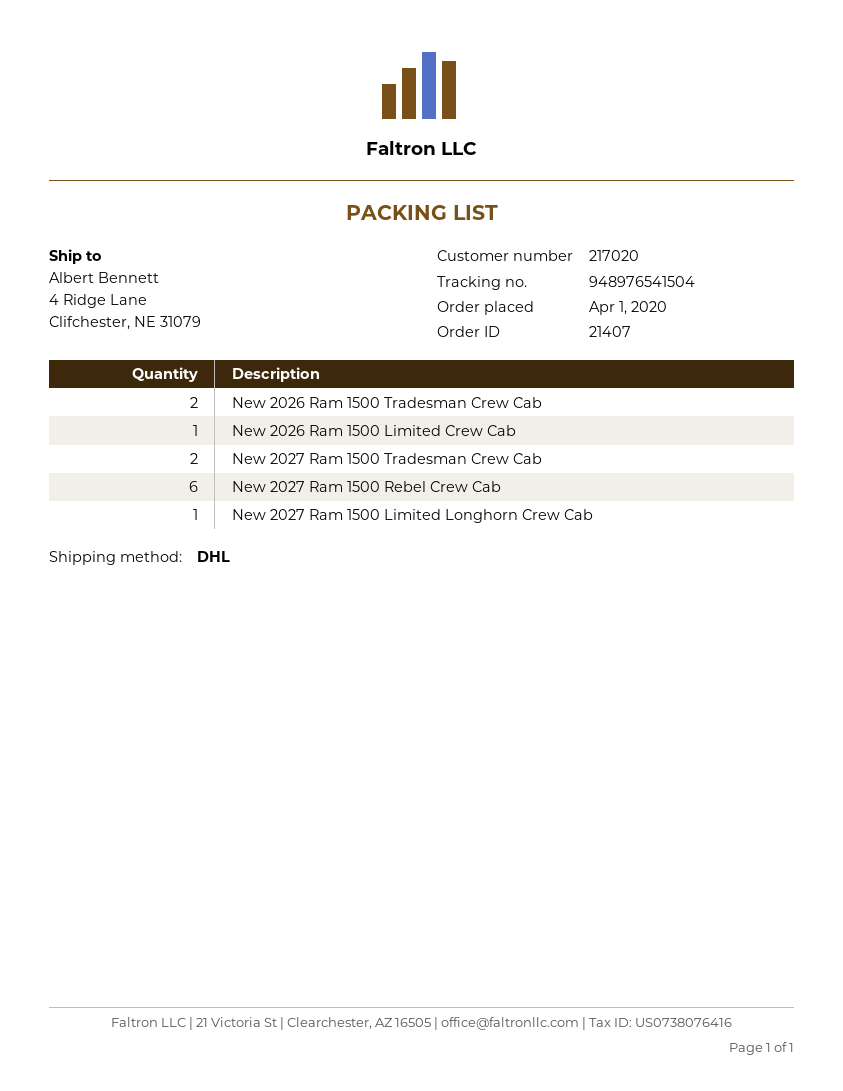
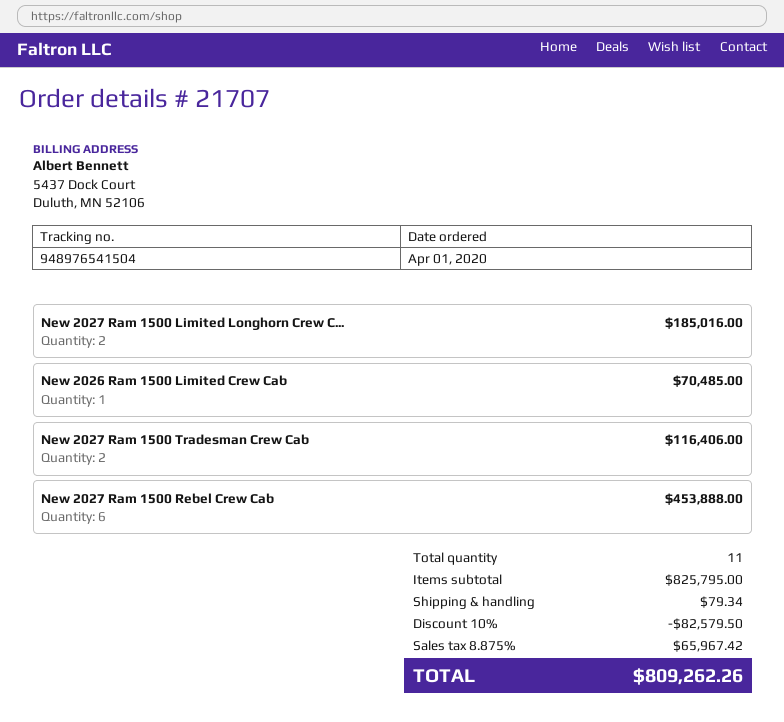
order number: 21407 -> 21707
New 2026 Ram 1500 Tradesman Crew Cab: 2 -> none
New 2027 Ram 1500 Limited Longhorn Crew Cab: 1 -> 2

